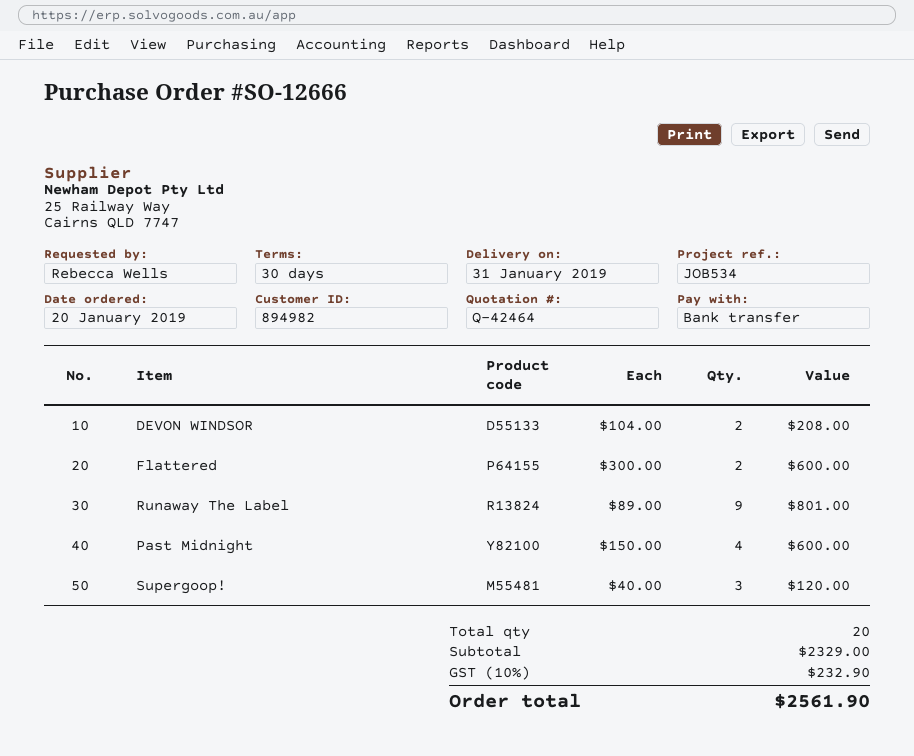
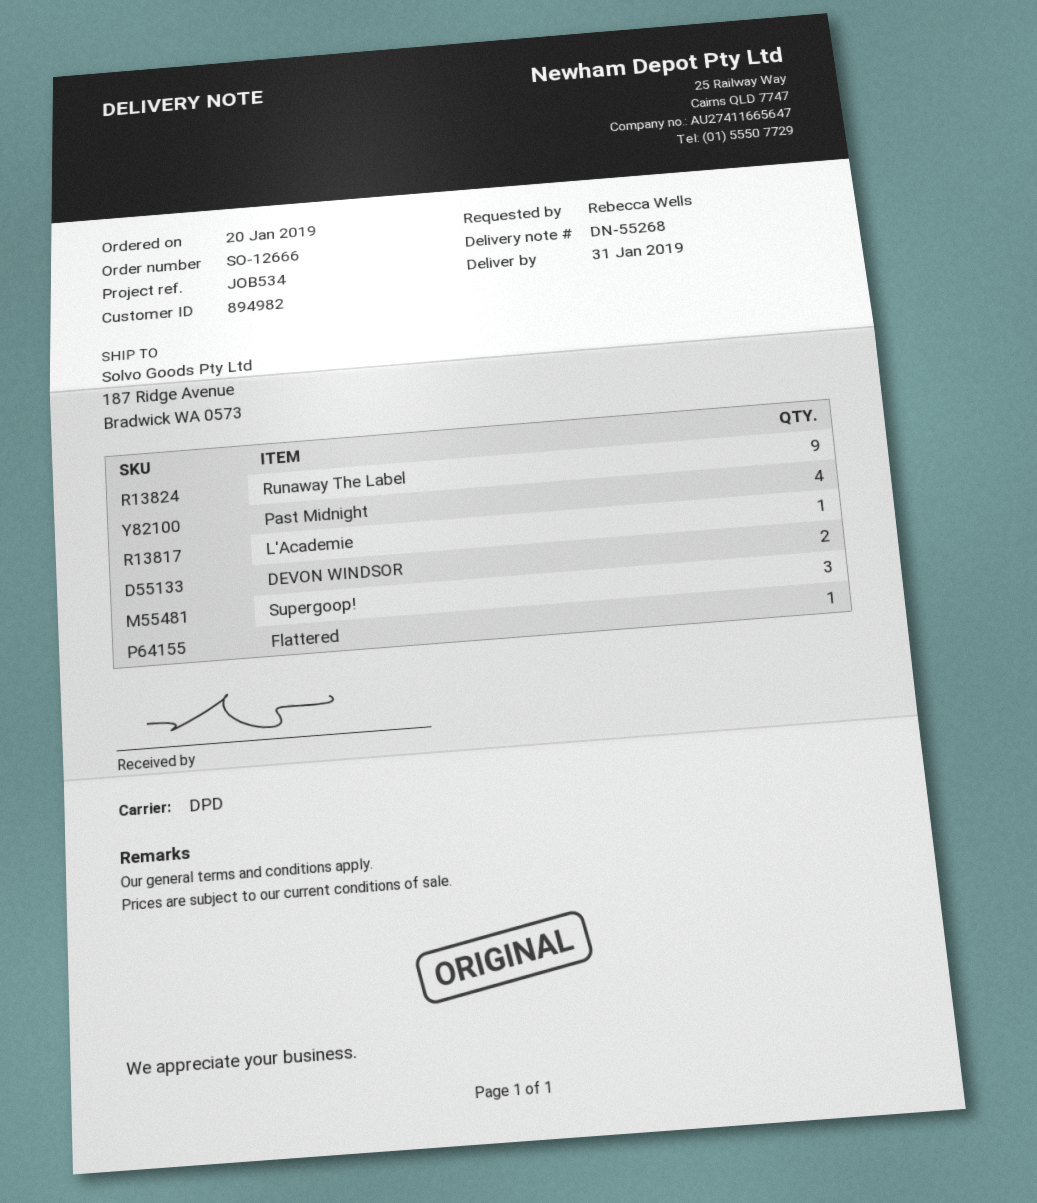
Flattered: 2 -> 1
L'Academie: none -> 1

